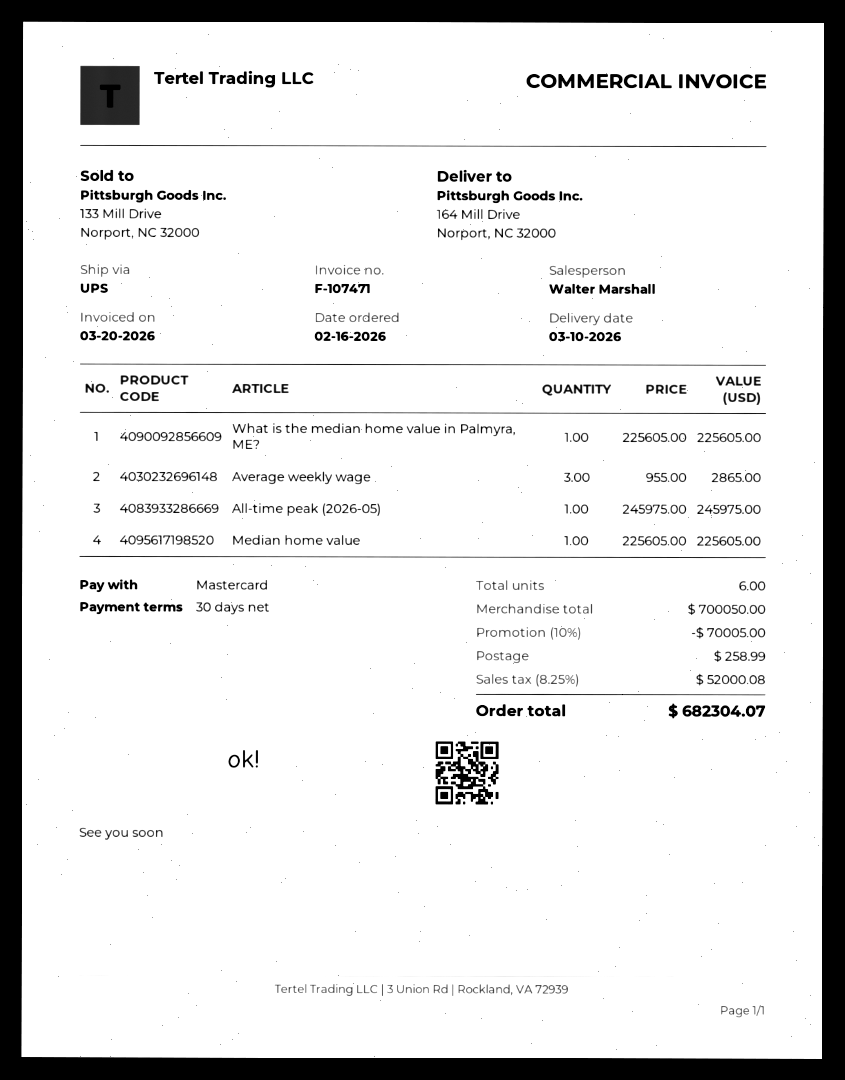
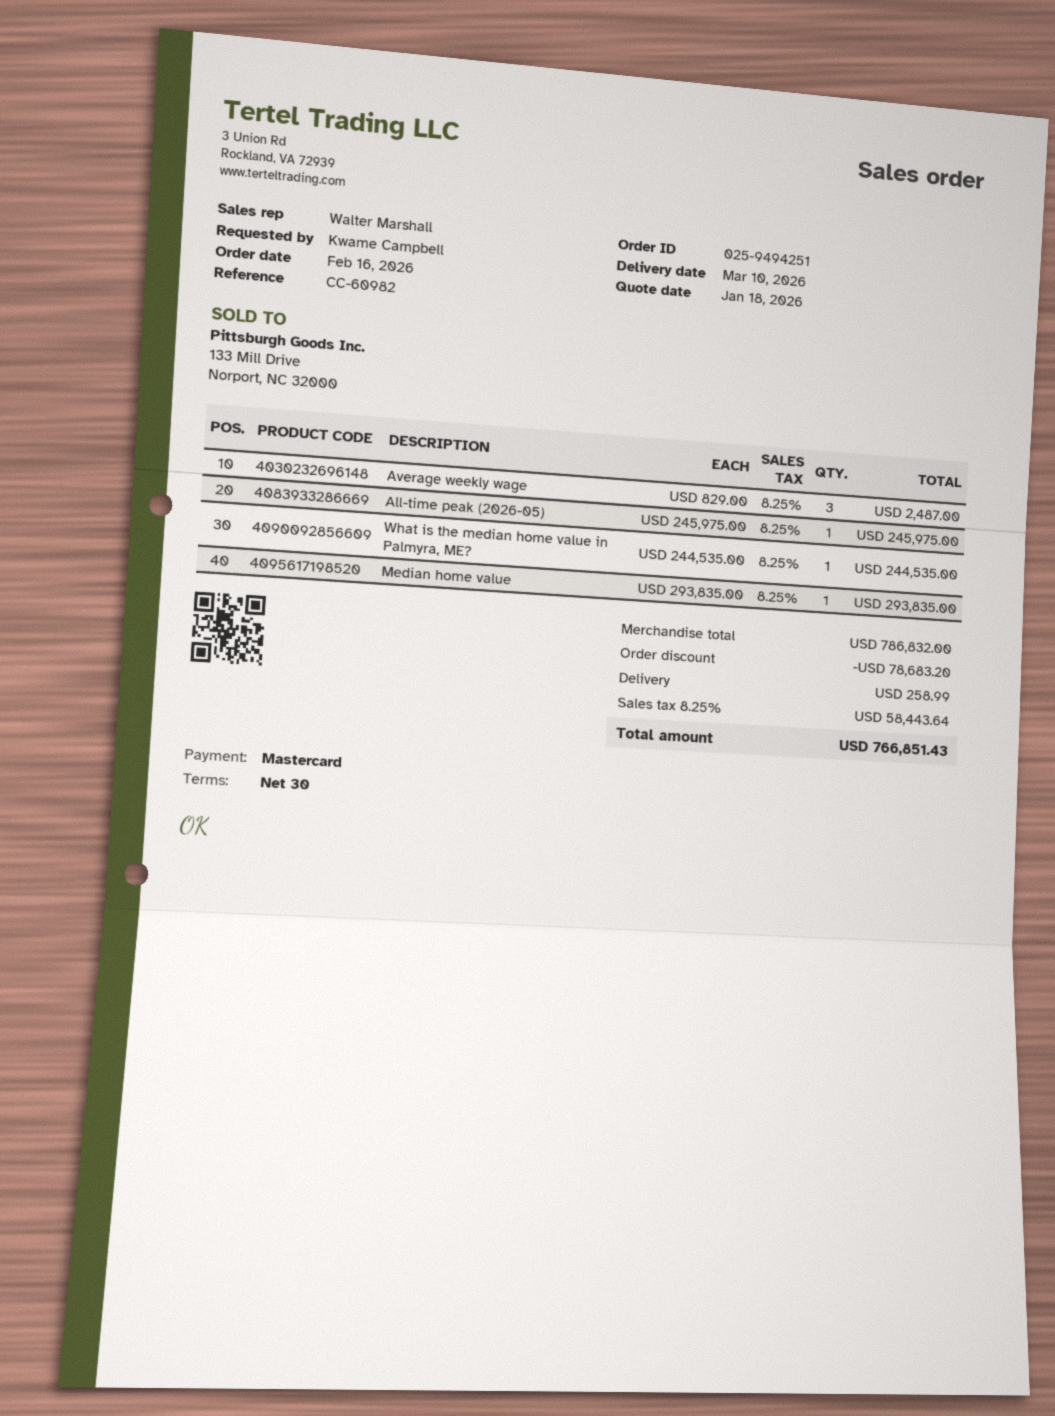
What is the median home value in Palmyra, ME?: 1 x 225605.00 = 225605.00 -> 1 x 244535.00 = 244535.00
Average weekly wage: 3 x 955.00 = 2865.00 -> 3 x 829.00 = 2487.00
Median home value: 1 x 225605.00 = 225605.00 -> 1 x 293835.00 = 293835.00
subtotal: 700050.00 -> 786832.00
discount: 70005.00 -> 78683.20
tax: 8.25% = 52000.08 -> 8.25% = 58443.64
total: 682304.07 -> 766851.43

